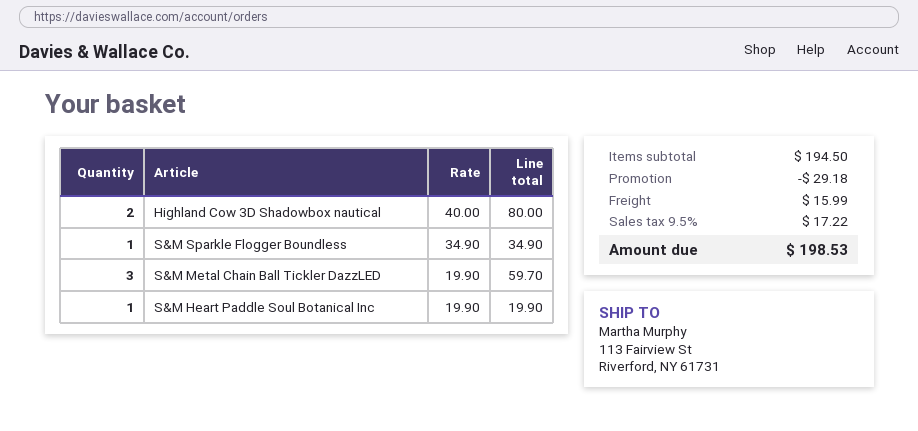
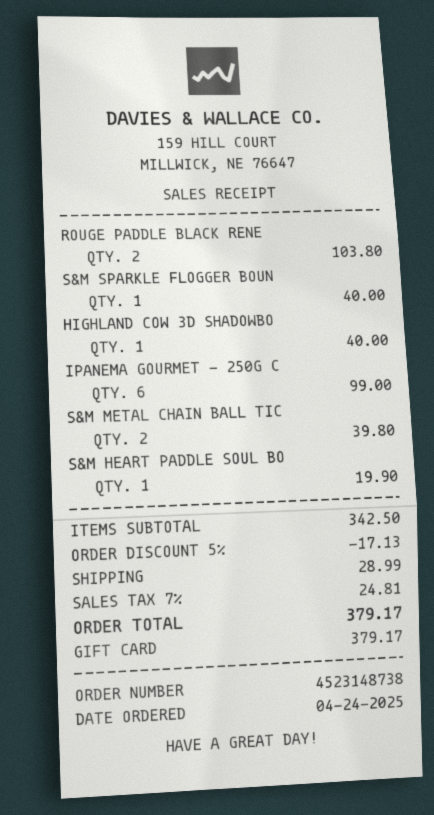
Highland Cow 3D Shadowbox nautical: 2 for 80.00 -> 1 for 40.00
S&M Sparkle Flogger Boundless: 1 for 34.90 -> 1 for 40.00
S&M Metal Chain Ball Tickler DazzLED: 3 for 59.70 -> 2 for 39.80
ROUGE PADDLE BLACK RENE: none -> 2 for 103.80
IPANEMA GOURMET - 250G C: none -> 6 for 99.00
subtotal: 194.50 -> 342.50
discount: 29.18 -> 17.13
shipping: 15.99 -> 28.99
tax: 9.5% = 17.22 -> 7% = 24.81
total: 198.53 -> 379.17

